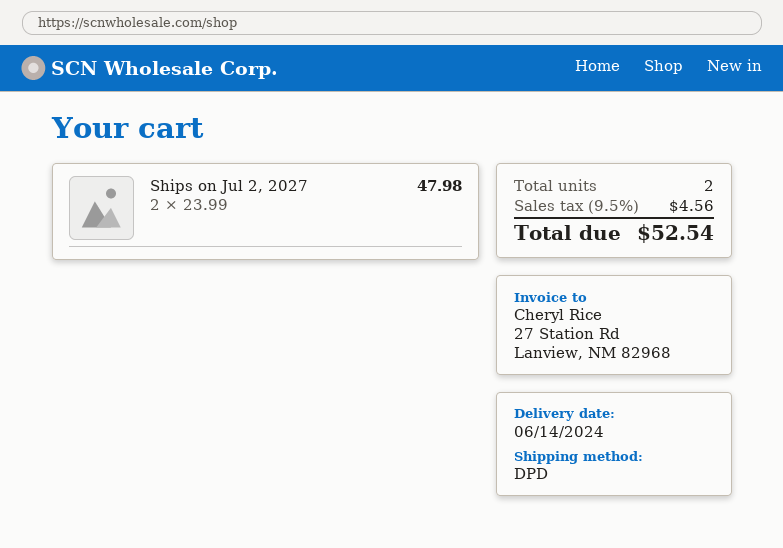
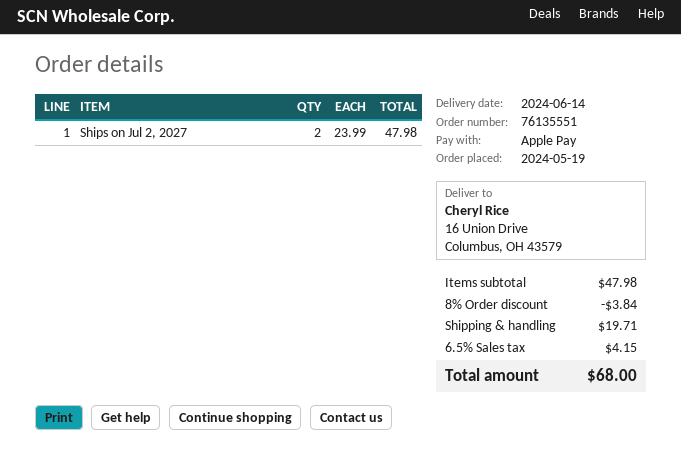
discount: none -> 8% = 3.84
shipping: none -> 19.71
tax: 9.5% = 4.56 -> 6.5% = 4.15
total: 52.54 -> 68.00

